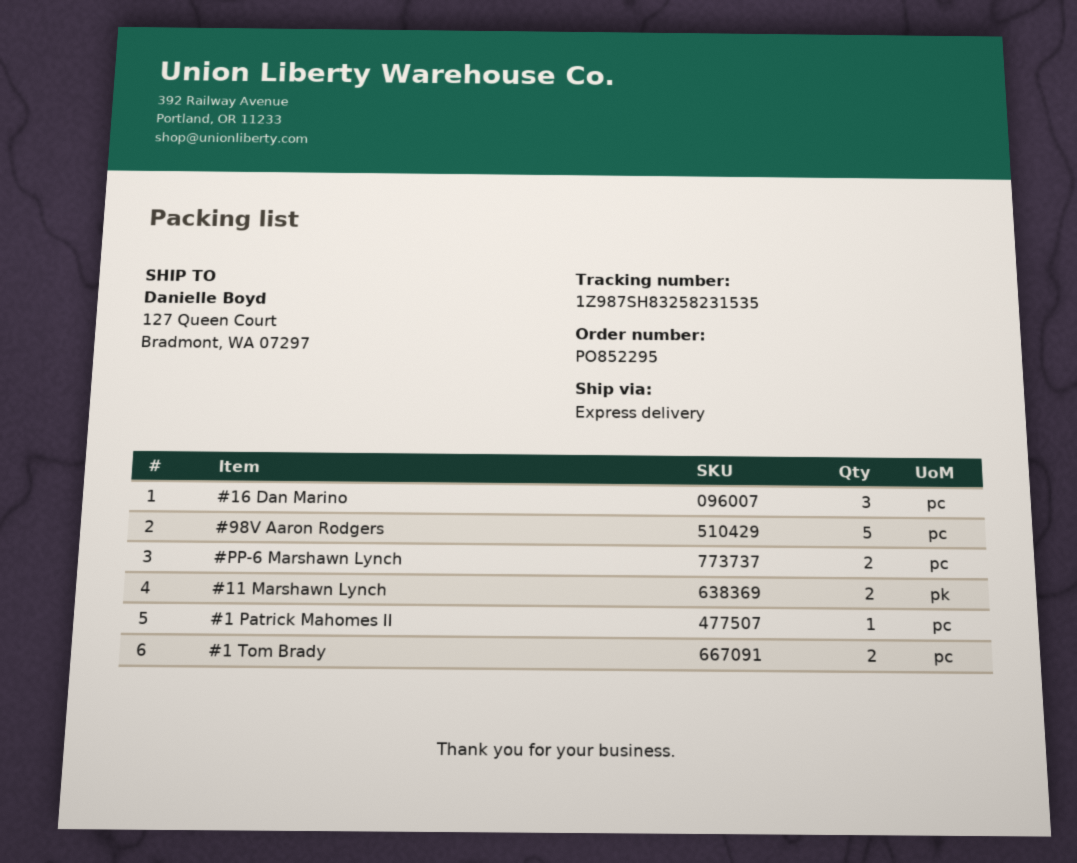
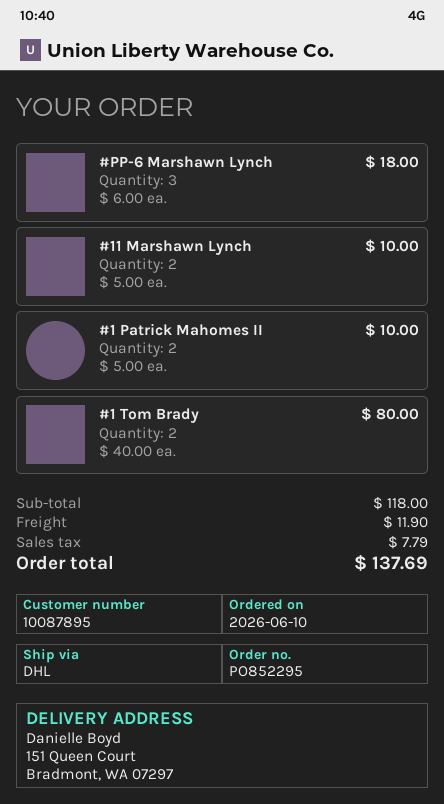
shipping method: express -> DHL
ship to: 127 Queen Court, Bradmont, WA 07297 -> 151 Queen Court, Bradmont, WA 07297
#16 Dan Marino: 3 -> none
#98V Aaron Rodgers: 5 -> none
#PP-6 Marshawn Lynch: 2 -> 3
#1 Patrick Mahomes II: 1 -> 2

